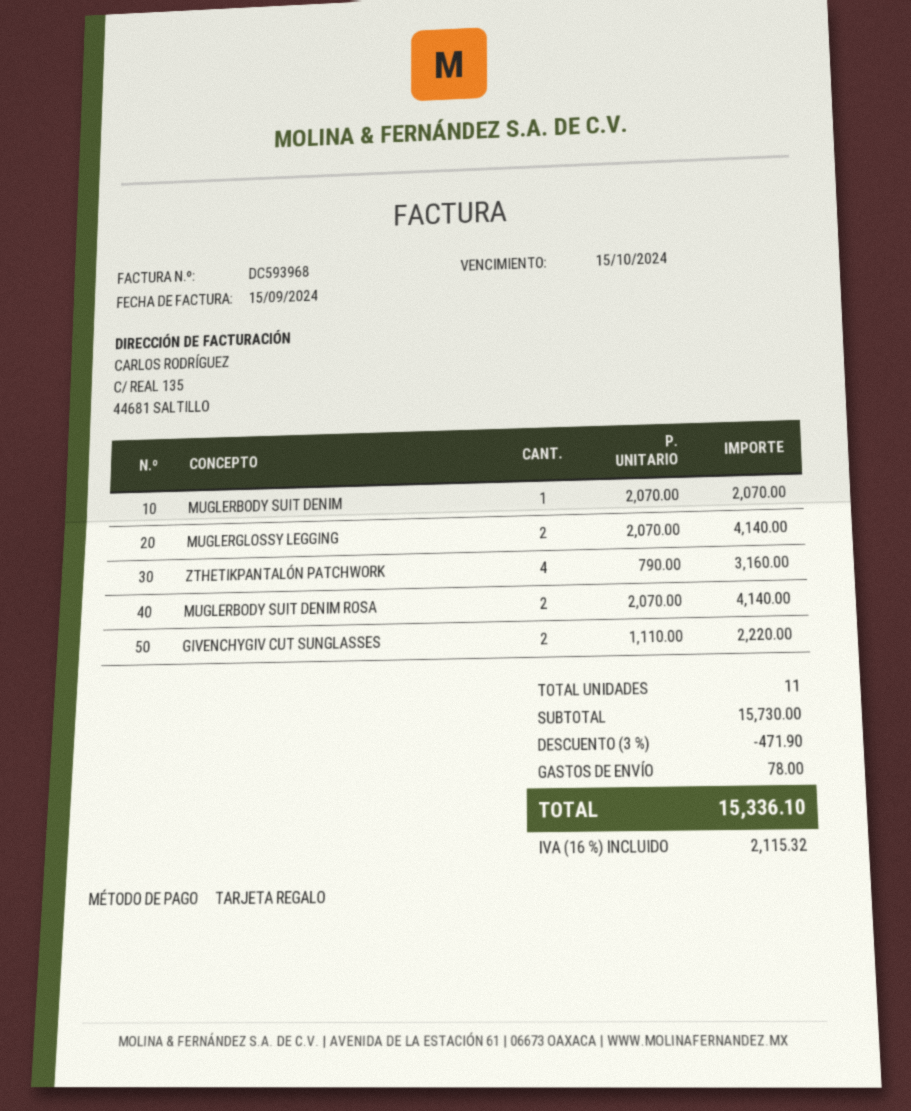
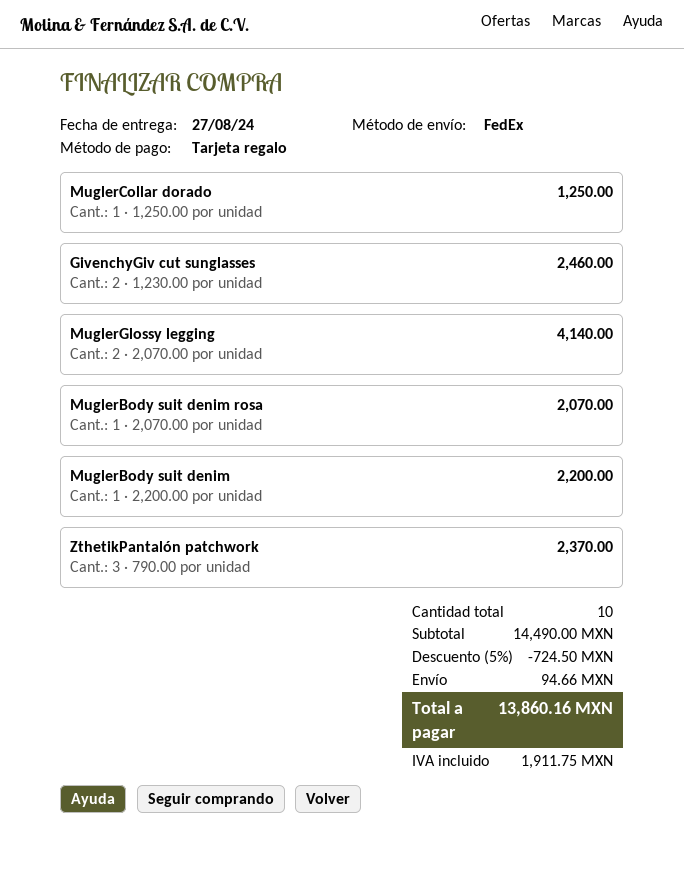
MUGLERBODY SUIT DENIM: 1 x 2070.00 = 2070.00 -> 1 x 2200.00 = 2200.00
ZTHETIKPANTALÓN PATCHWORK: 4 x 790.00 = 3160.00 -> 3 x 790.00 = 2370.00
MUGLERBODY SUIT DENIM ROSA: 2 x 2070.00 = 4140.00 -> 1 x 2070.00 = 2070.00
GIVENCHYGIV CUT SUNGLASSES: 2 x 1110.00 = 2220.00 -> 2 x 1230.00 = 2460.00
MuglerCollar dorado: none -> 1 x 1250.00 = 1250.00
total quantity: 11 -> 10
subtotal: 15730.00 -> 14490.00
discount: 3% = 471.90 -> 5% = 724.50
shipping: 78.00 -> 94.66
tax: 2115.32 -> 1911.75
total: 15336.10 -> 13860.16

